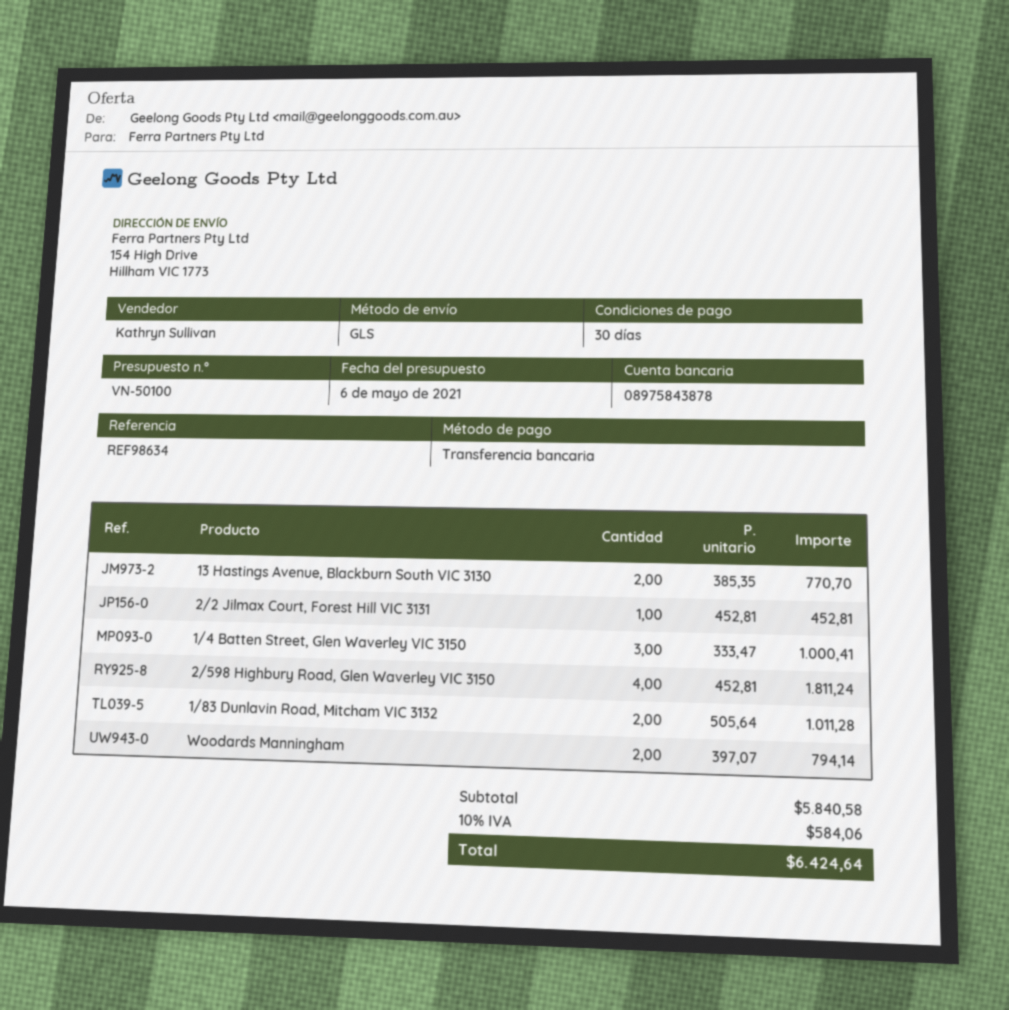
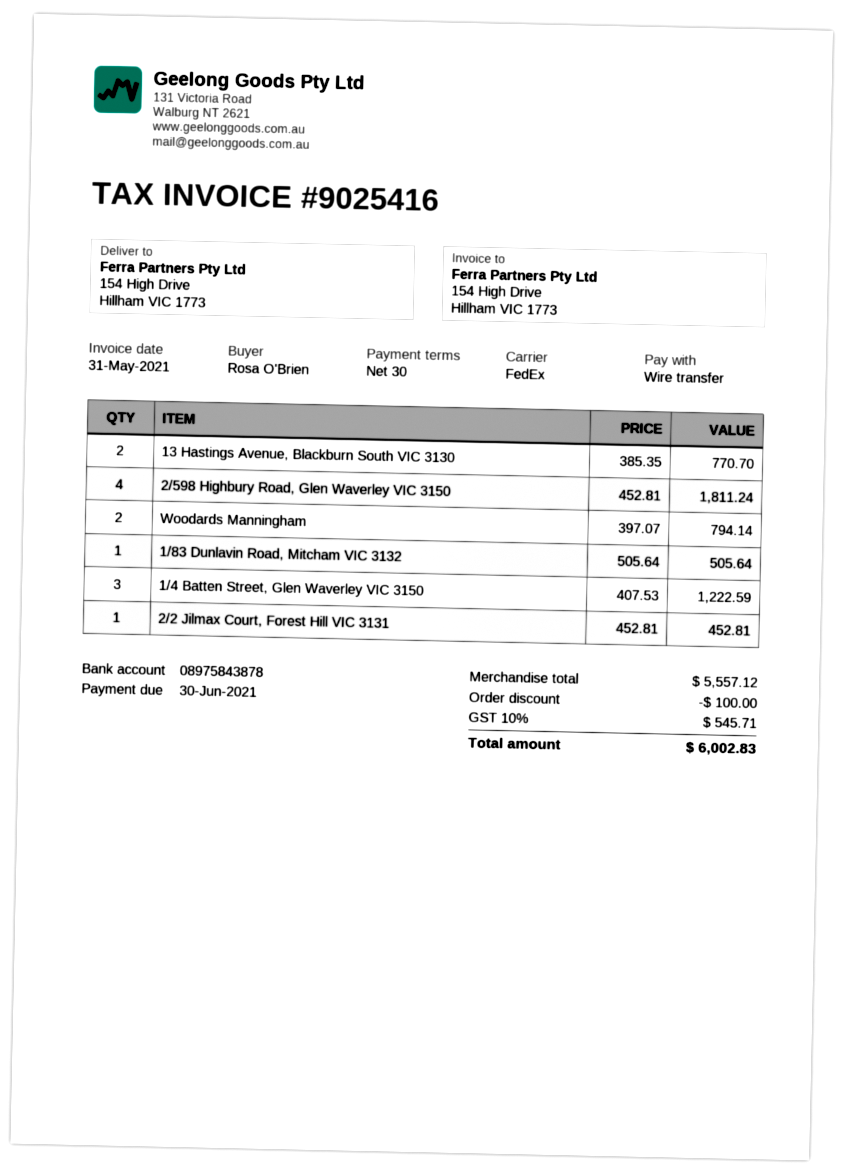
shipping method: GLS -> FedEx
1/4 Batten Street, Glen Waverley VIC 3150: 3 x 333.47 = 1000.41 -> 3 x 407.53 = 1222.59
1/83 Dunlavin Road, Mitcham VIC 3132: 2 x 505.64 = 1011.28 -> 1 x 505.64 = 505.64
subtotal: 5840.58 -> 5557.12
discount: none -> 100.00
tax: 10% = 584.06 -> 10% = 545.71
total: 6424.64 -> 6002.83

